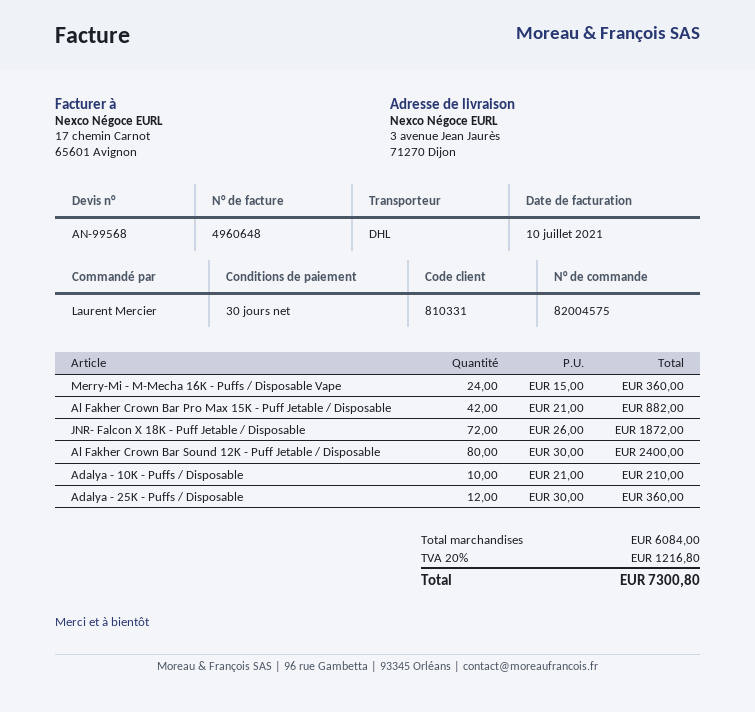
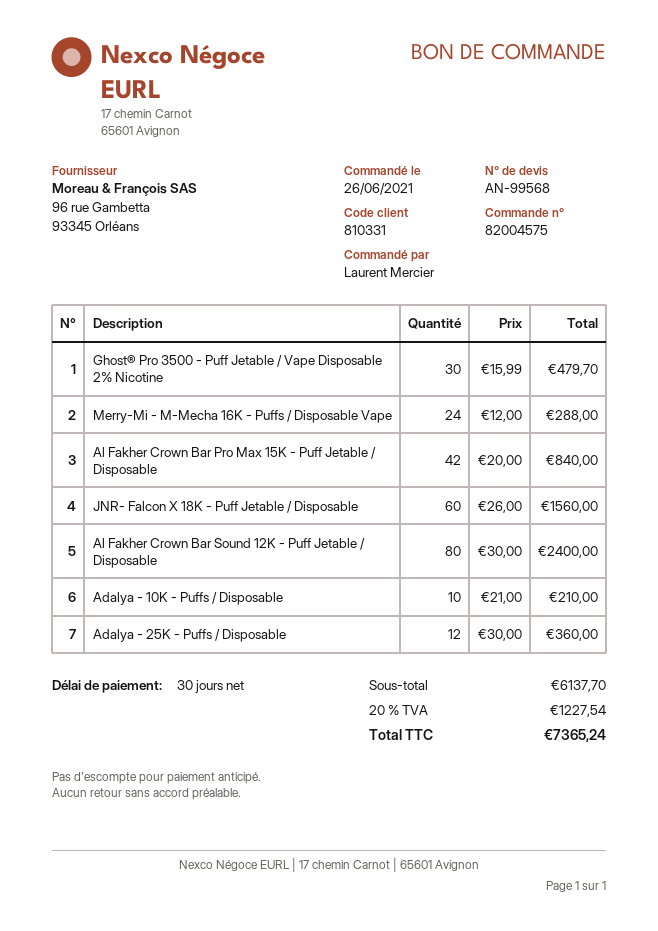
Merry-Mi - M-Mecha 16K - Puffs / Disposable Vape: 24 x 15.00 = 360.00 -> 24 x 12.00 = 288.00
Al Fakher Crown Bar Pro Max 15K - Puff Jetable / Disposable: 42 x 21.00 = 882.00 -> 42 x 20.00 = 840.00
JNR- Falcon X 18K - Puff Jetable / Disposable: 72 x 26.00 = 1872.00 -> 60 x 26.00 = 1560.00
Ghost® Pro 3500 - Puff Jetable / Vape Disposable 2% Nicotine: none -> 30 x 15.99 = 479.70
subtotal: 6084.00 -> 6137.70
tax: 20% = 1216.80 -> 20% = 1227.54
total: 7300.80 -> 7365.24

